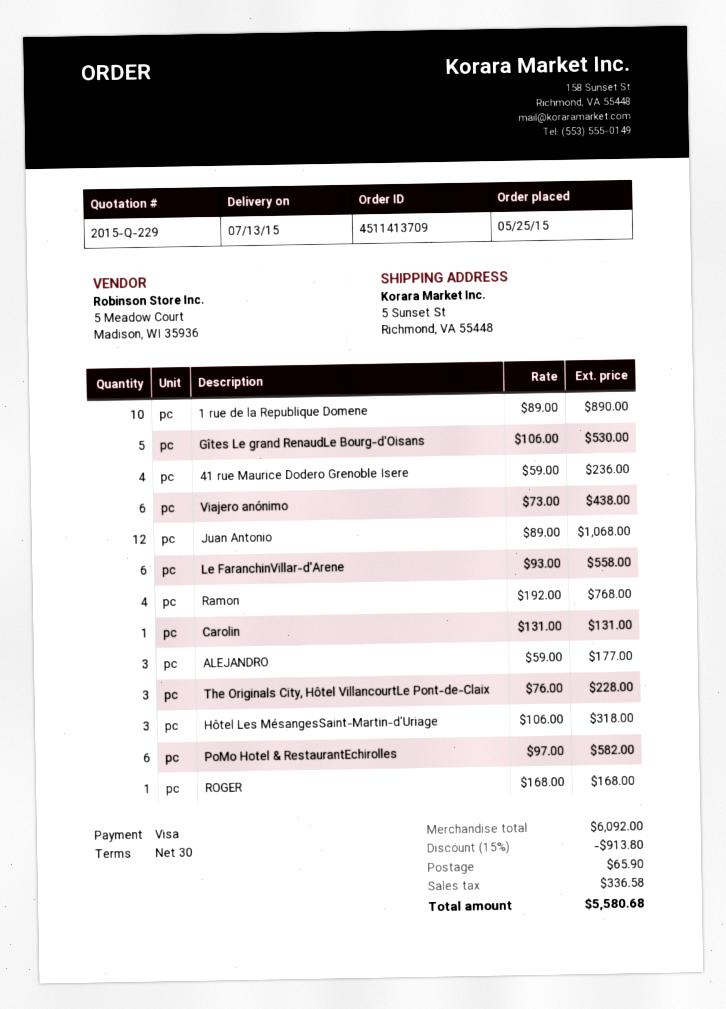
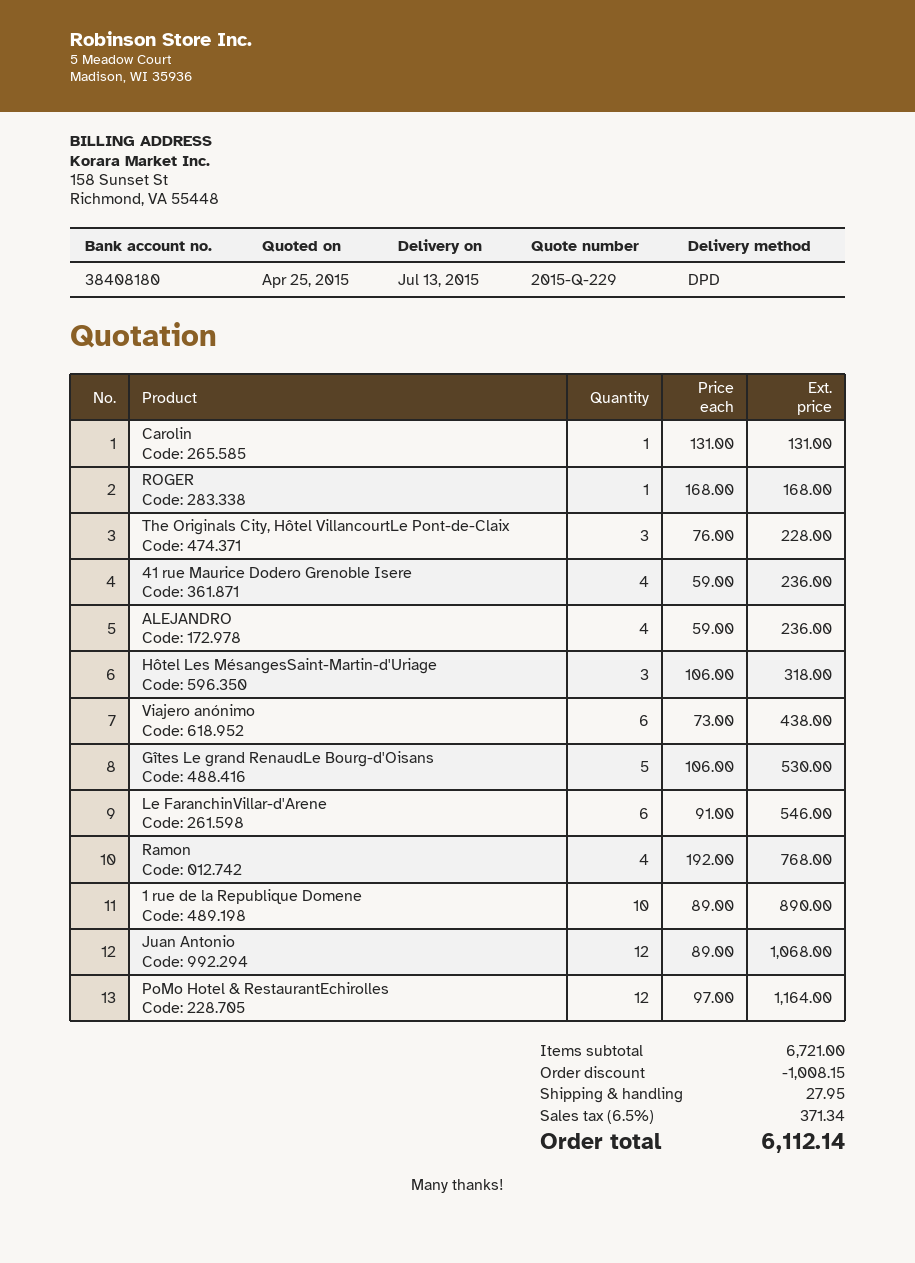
Le FaranchinVillar-d'Arene: 6 x 93.00 = 558.00 -> 6 x 91.00 = 546.00
ALEJANDRO: 3 x 59.00 = 177.00 -> 4 x 59.00 = 236.00
PoMo Hotel & RestaurantEchirolles: 6 x 97.00 = 582.00 -> 12 x 97.00 = 1164.00
subtotal: 6092.00 -> 6721.00
discount: 913.80 -> 1008.15
shipping: 65.90 -> 27.95
tax: 336.58 -> 371.34
total: 5580.68 -> 6112.14

